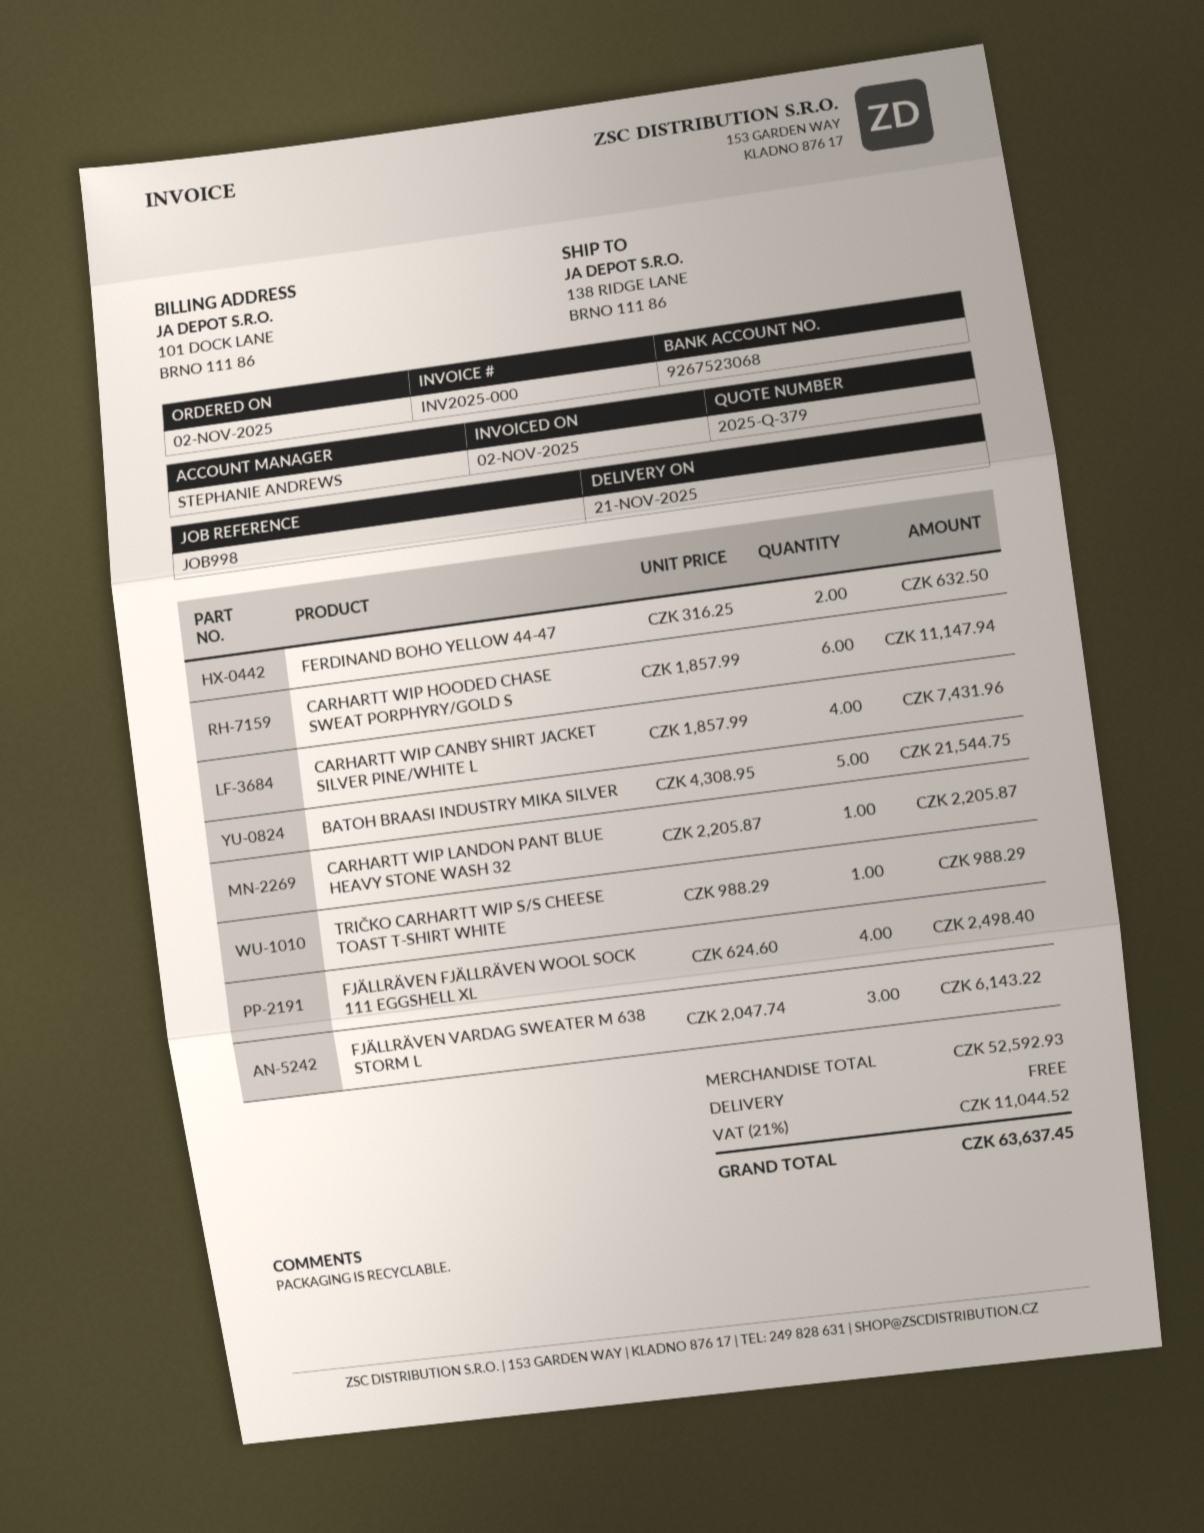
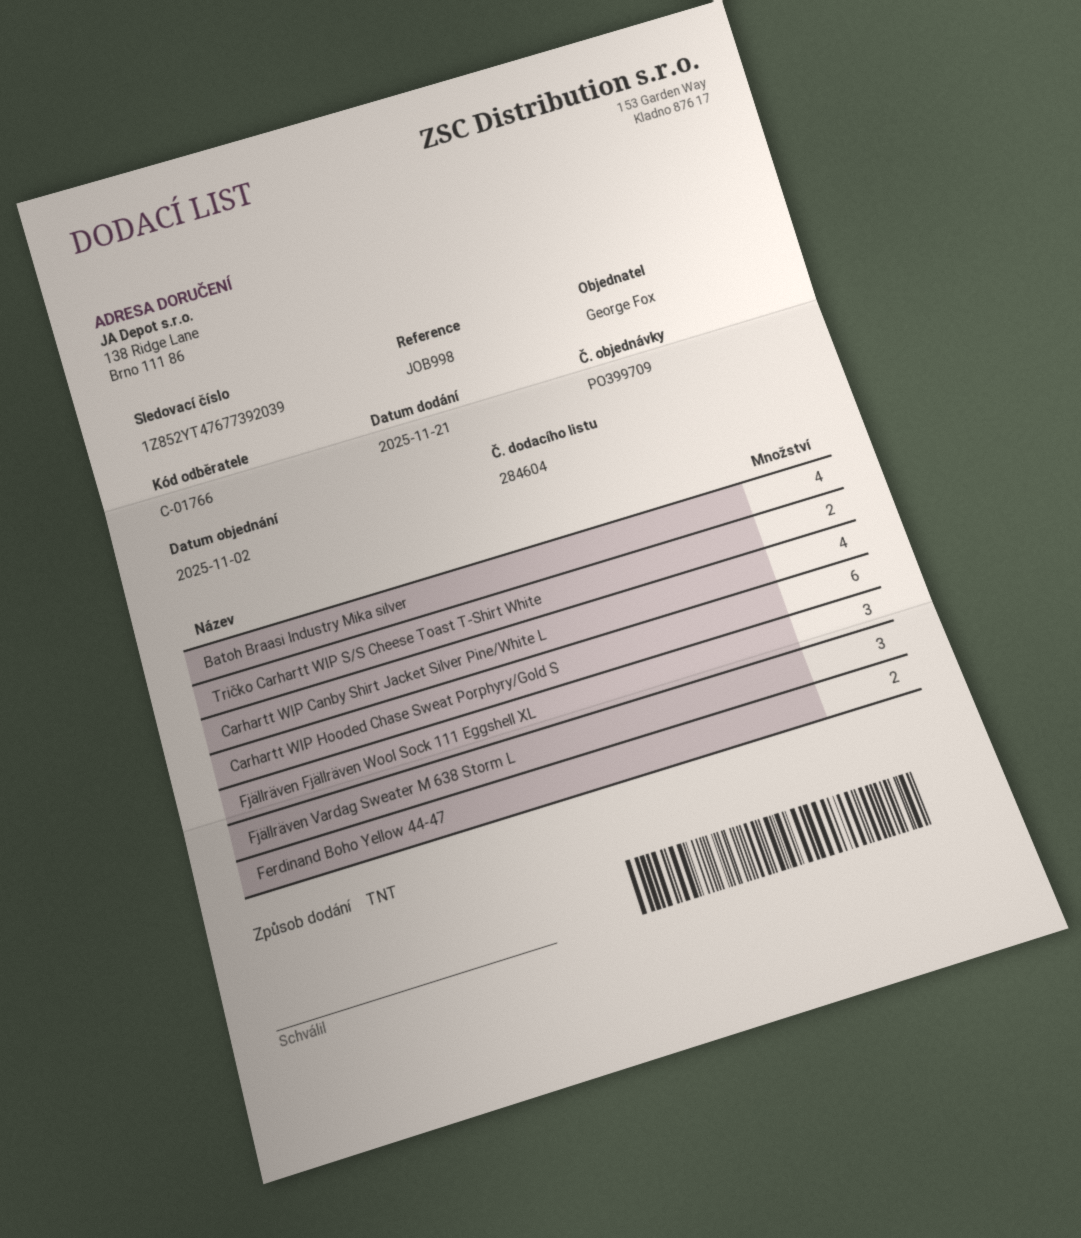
BATOH BRAASI INDUSTRY MIKA SILVER: 5 -> 4
CARHARTT WIP LANDON PANT BLUE HEAVY STONE WASH 32: 1 -> none
TRIČKO CARHARTT WIP S/S CHEESE TOAST T-SHIRT WHITE: 1 -> 2
FJÄLLRÄVEN FJÄLLRÄVEN WOOL SOCK 111 EGGSHELL XL: 4 -> 3

